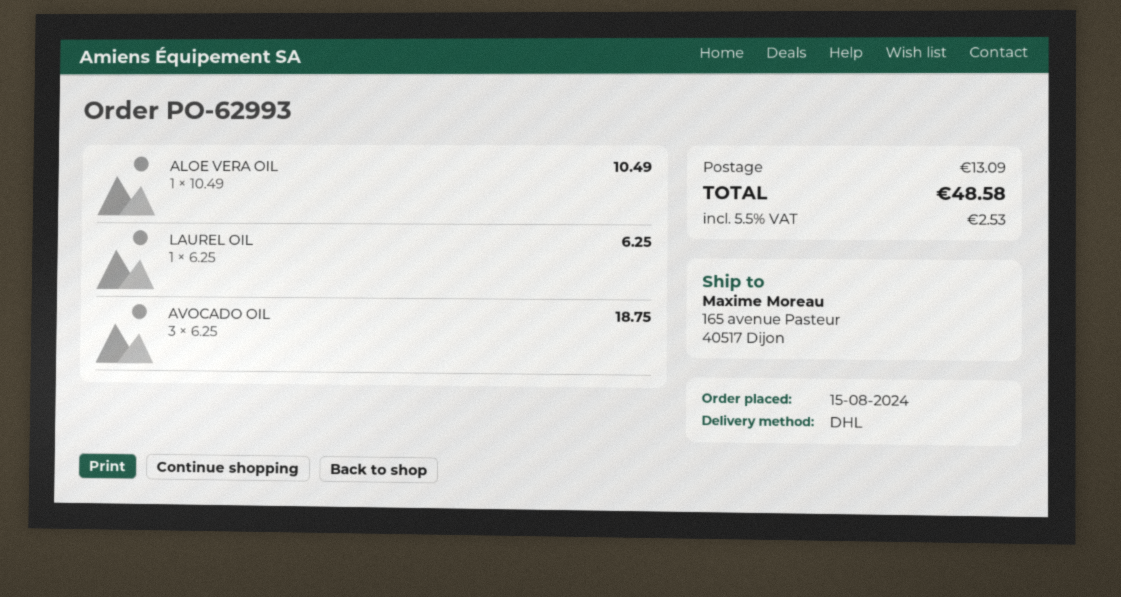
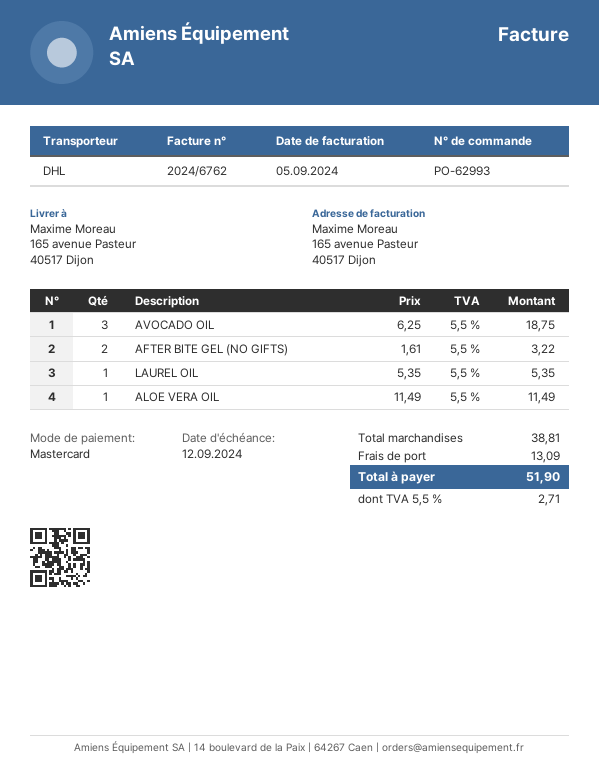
ALOE VERA OIL: 1 x 10.49 = 10.49 -> 1 x 11.49 = 11.49
LAUREL OIL: 1 x 6.25 = 6.25 -> 1 x 5.35 = 5.35
AFTER BITE GEL (NO GIFTS): none -> 2 x 1.61 = 3.22
tax: 5.5% = 2.53 -> 5.5% = 2.71
total: 48.58 -> 51.90

